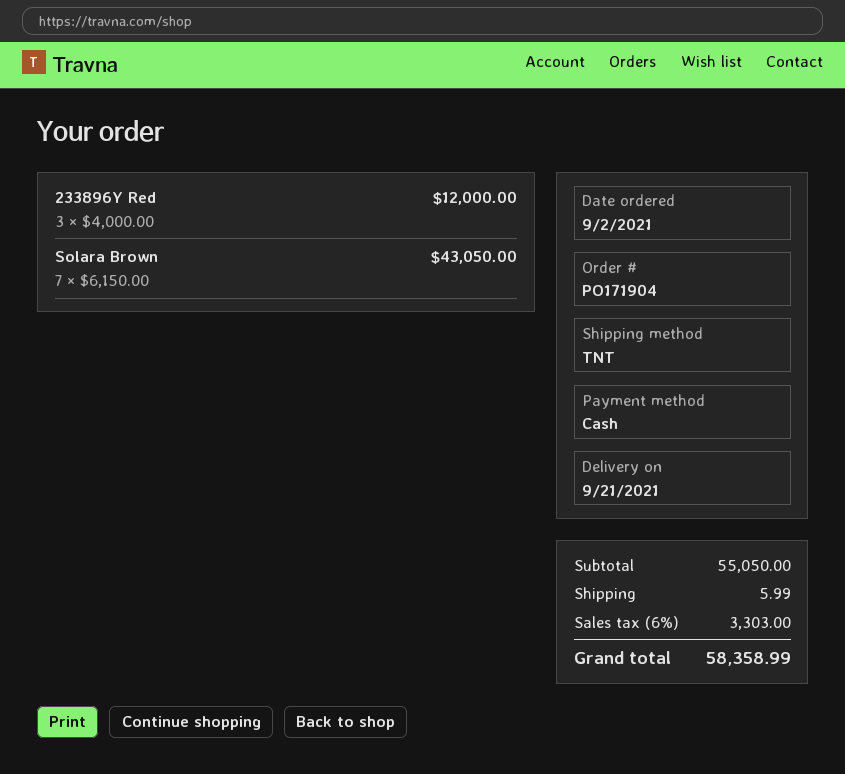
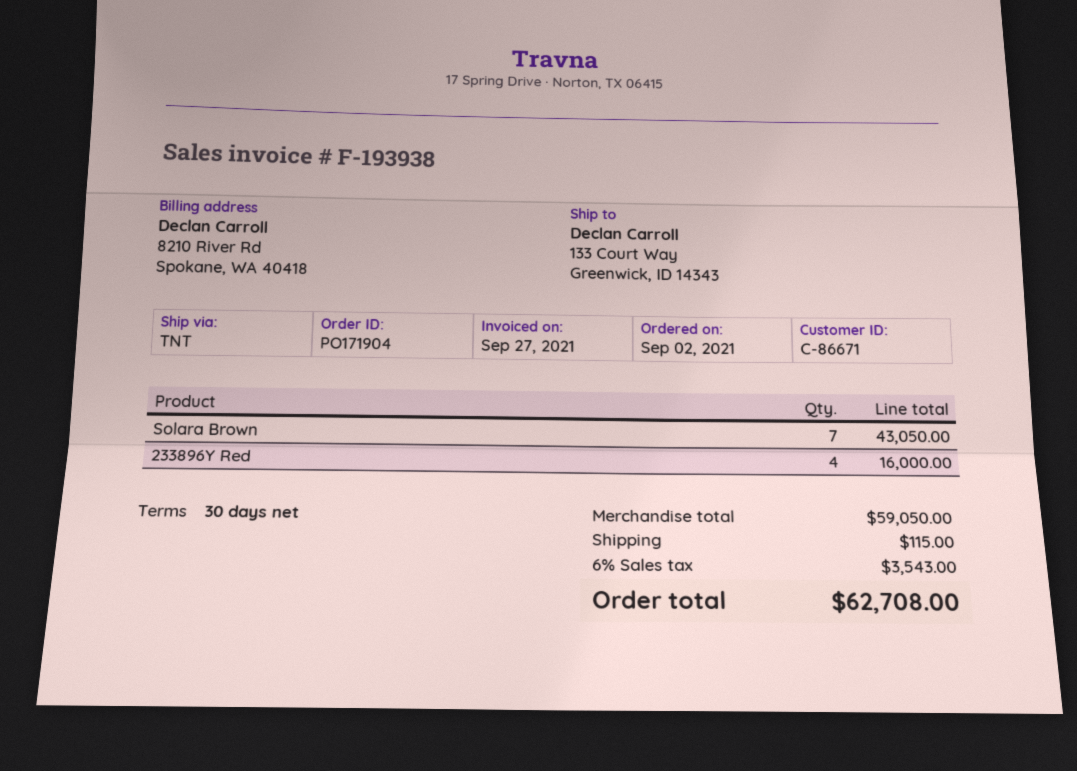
233896Y Red: 3 for 12000.00 -> 4 for 16000.00
subtotal: 55050.00 -> 59050.00
shipping: 5.99 -> 115.00
tax: 6% = 3303.00 -> 6% = 3543.00
total: 58358.99 -> 62708.00

